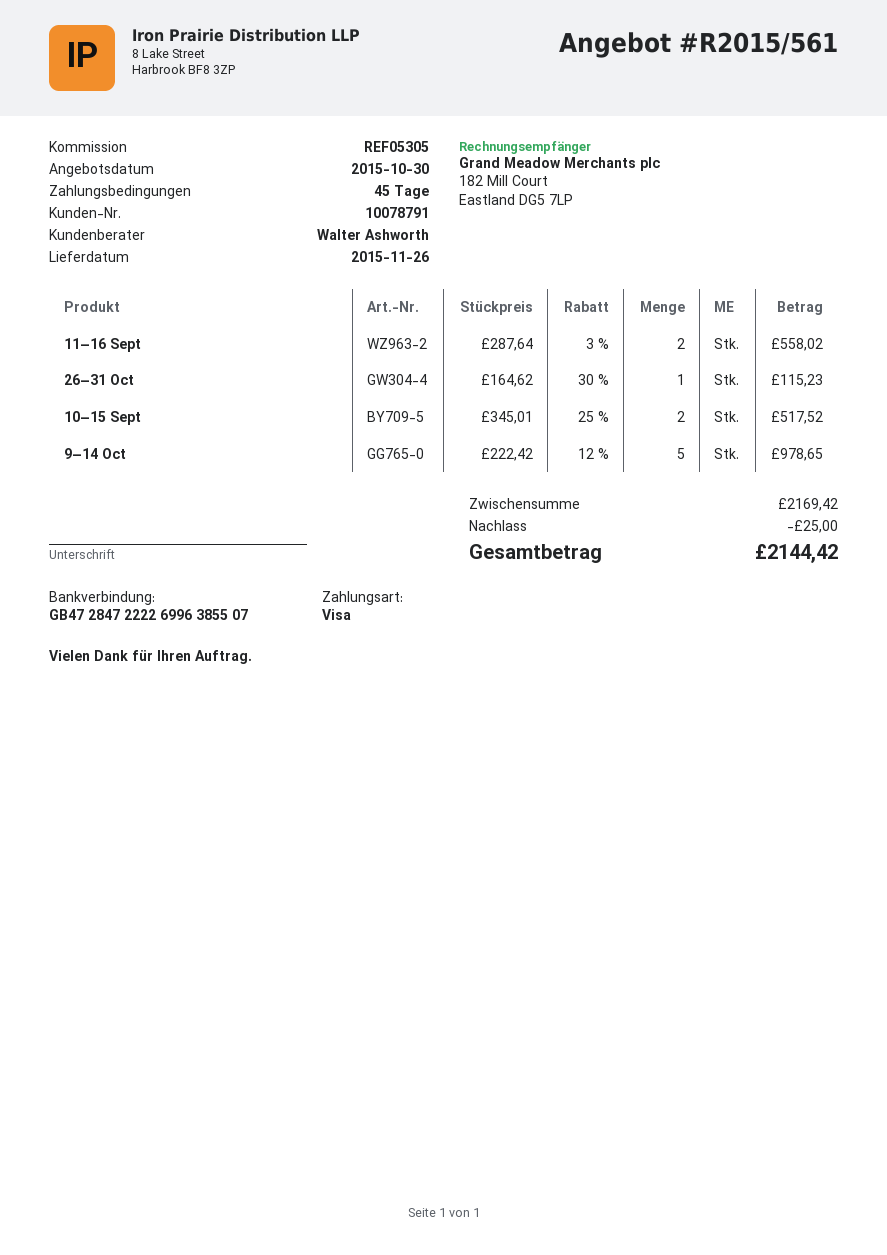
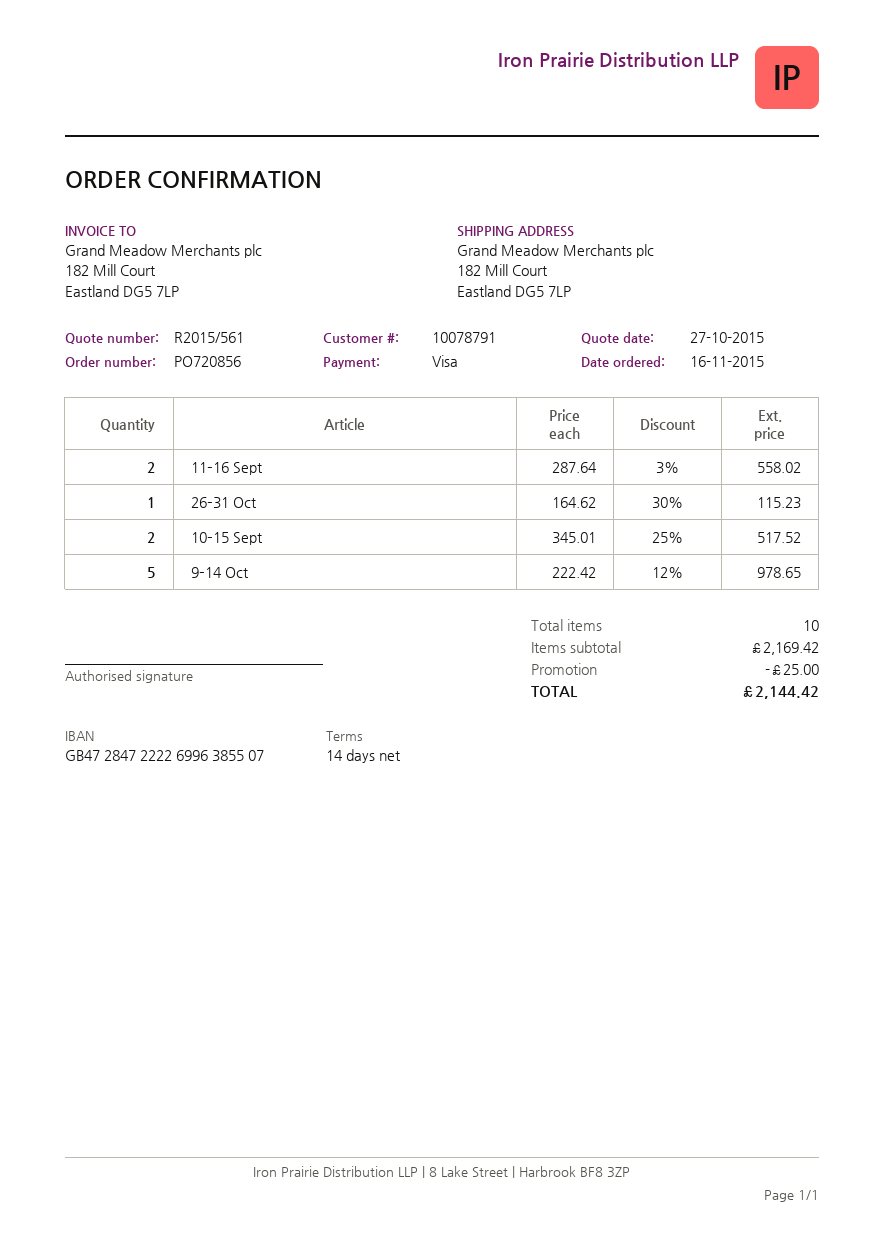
quote date: 2015-10-30 -> 2015-10-27
payment terms: 45 days -> 14 days

